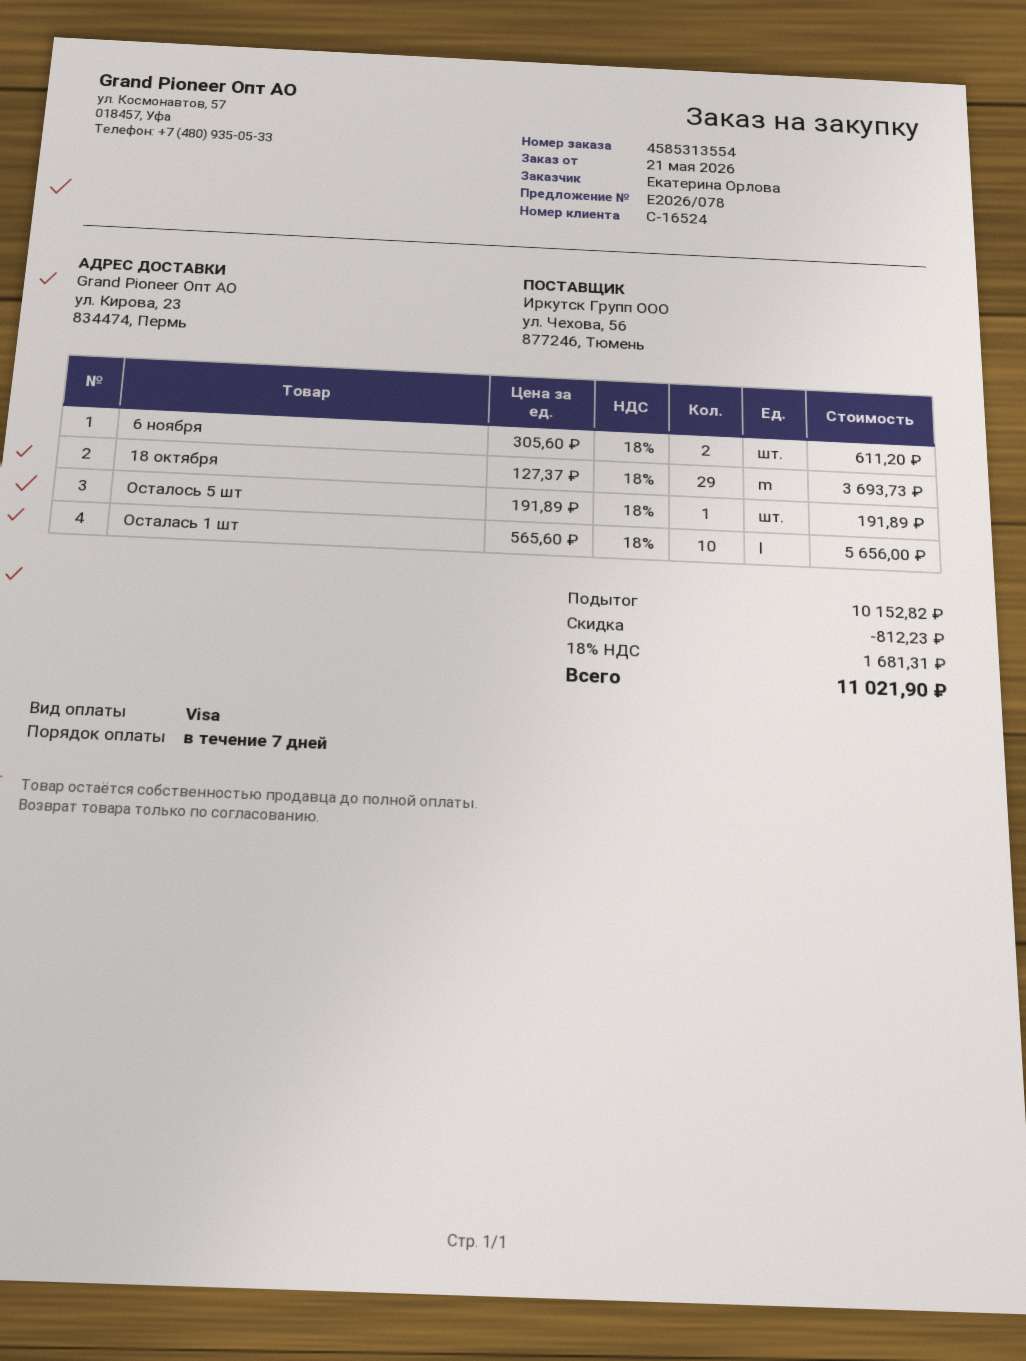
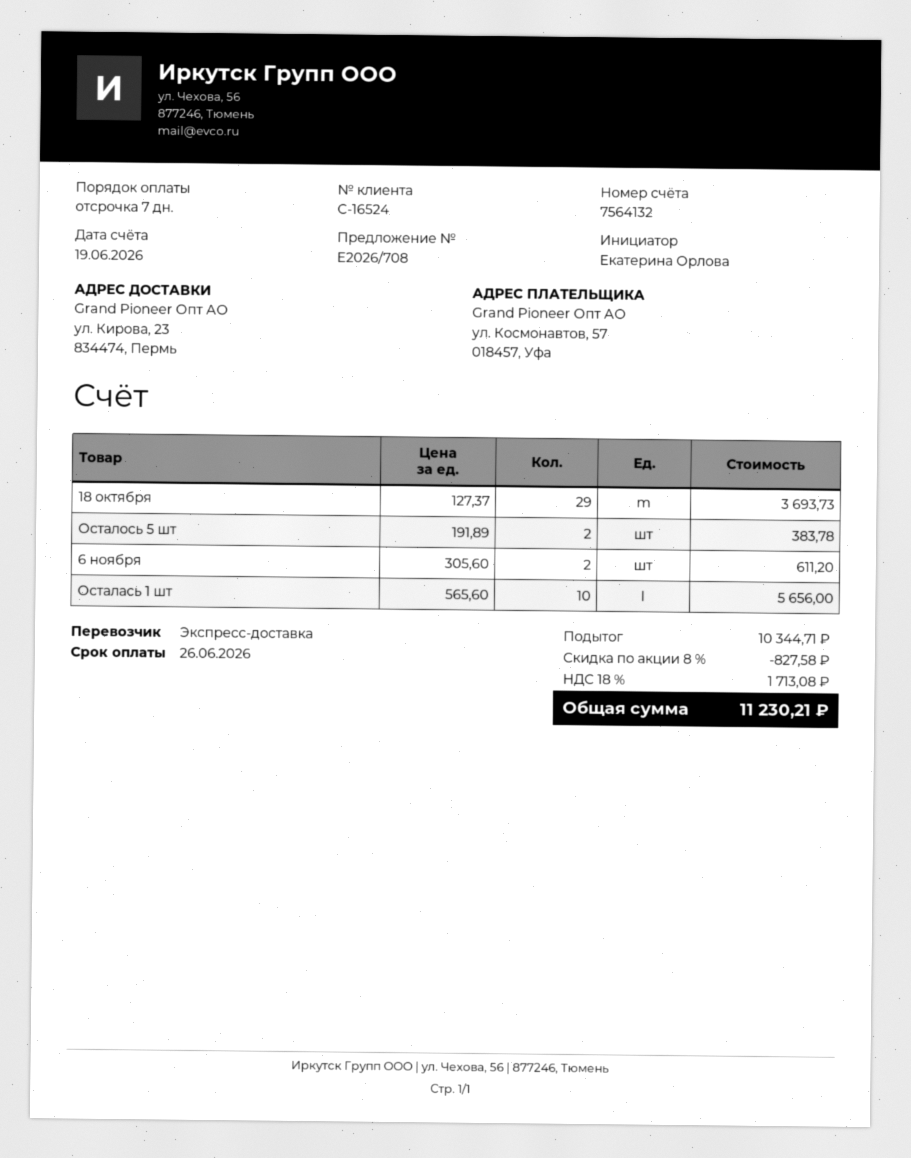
quote number: E2026/078 -> E2026/708
Осталось 5 шт: 1 x 191.89 = 191.89 -> 2 x 191.89 = 383.78
subtotal: 10152.82 -> 10344.71
discount: 812.23 -> 827.58
tax: 18% = 1681.31 -> 18% = 1713.08
total: 11021.90 -> 11230.21

